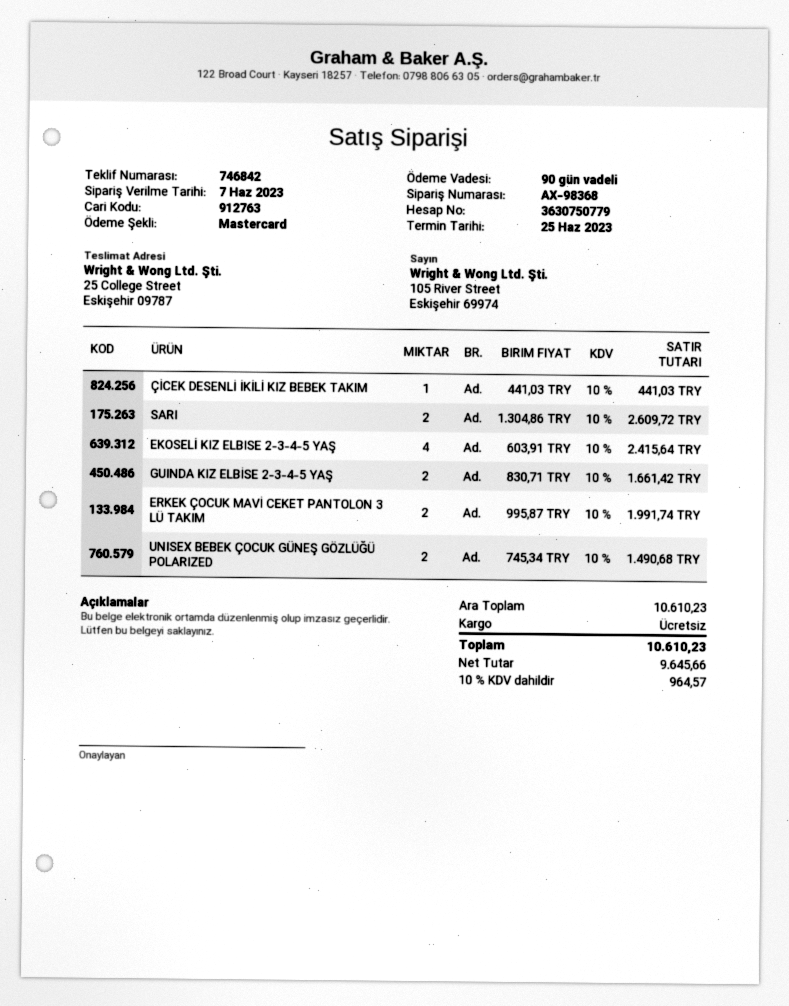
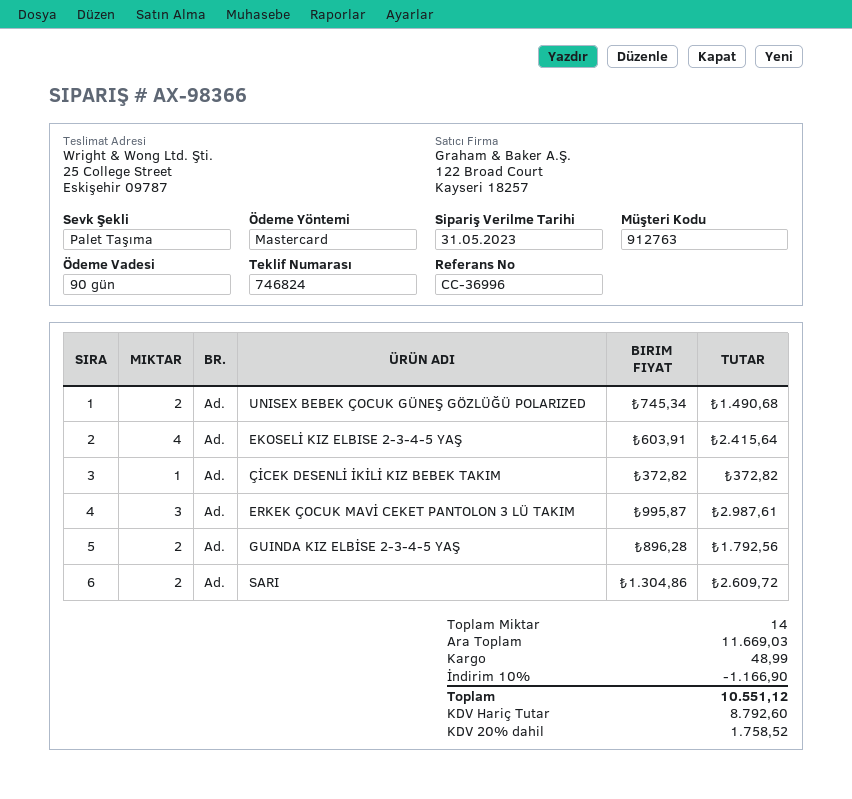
quote number: 746842 -> 746824
order number: AX-98368 -> AX-98366
order date: 2023-06-07 -> 2023-05-31
ÇİCEK DESENLİ İKİLİ KIZ BEBEK TAKIM: 1 x 441.03 = 441.03 -> 1 x 372.82 = 372.82
GUINDA KIZ ELBİSE 2-3-4-5 YAŞ: 2 x 830.71 = 1661.42 -> 2 x 896.28 = 1792.56
ERKEK ÇOCUK MAVİ CEKET PANTOLON 3 LÜ TAKIM: 2 x 995.87 = 1991.74 -> 3 x 995.87 = 2987.61
subtotal: 10610.23 -> 11669.03
discount: none -> 10% = 1166.90
shipping: 0.00 -> 48.99
net: 9645.66 -> 8792.60
tax: 10% = 964.57 -> 20% = 1758.52
total: 10610.23 -> 10551.12

